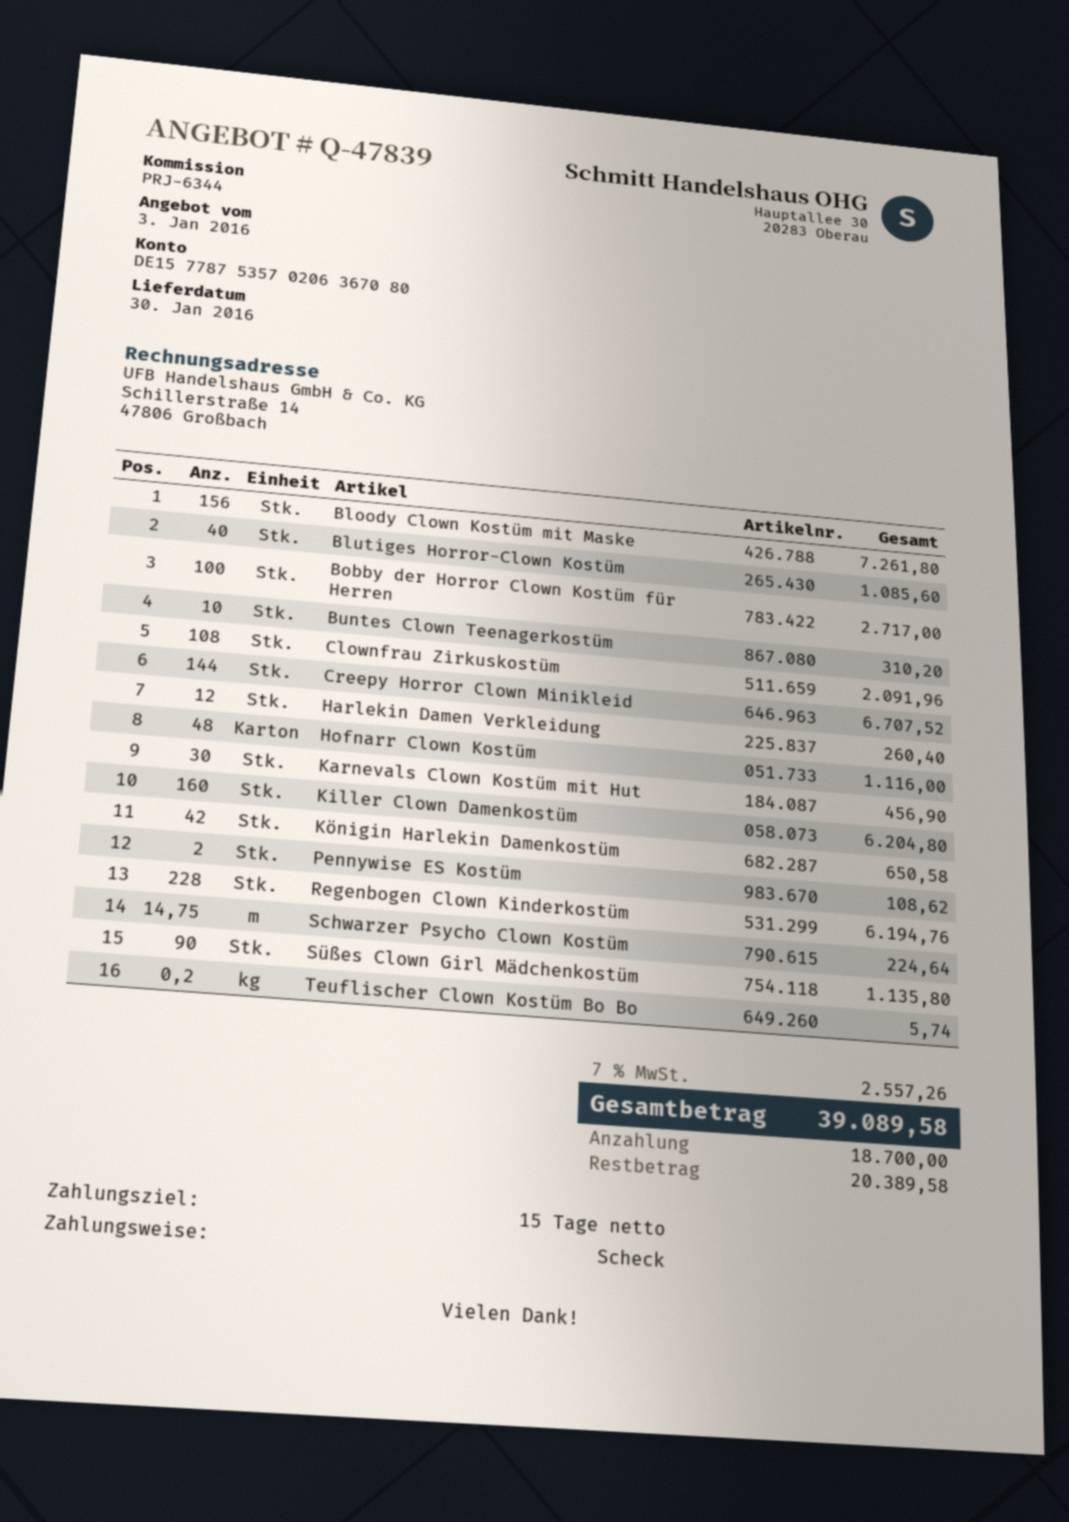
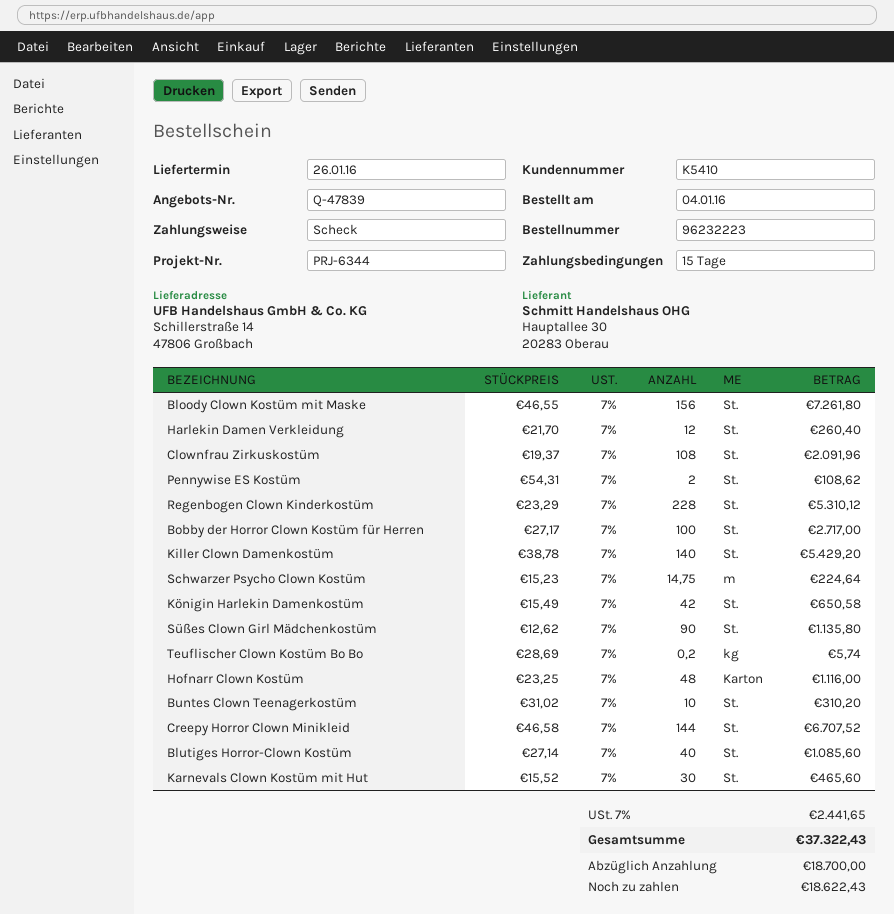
delivery date: 2016-01-30 -> 2016-01-26
Karnevals Clown Kostüm mit Hut: 30 for 456.90 -> 30 for 465.60
Killer Clown Damenkostüm: 160 for 6204.80 -> 140 for 5429.20
Regenbogen Clown Kinderkostüm: 228 for 6194.76 -> 228 for 5310.12
tax: 7% = 2557.26 -> 7% = 2441.65
total: 39089.58 -> 37322.43
balance: 20389.58 -> 18622.43

